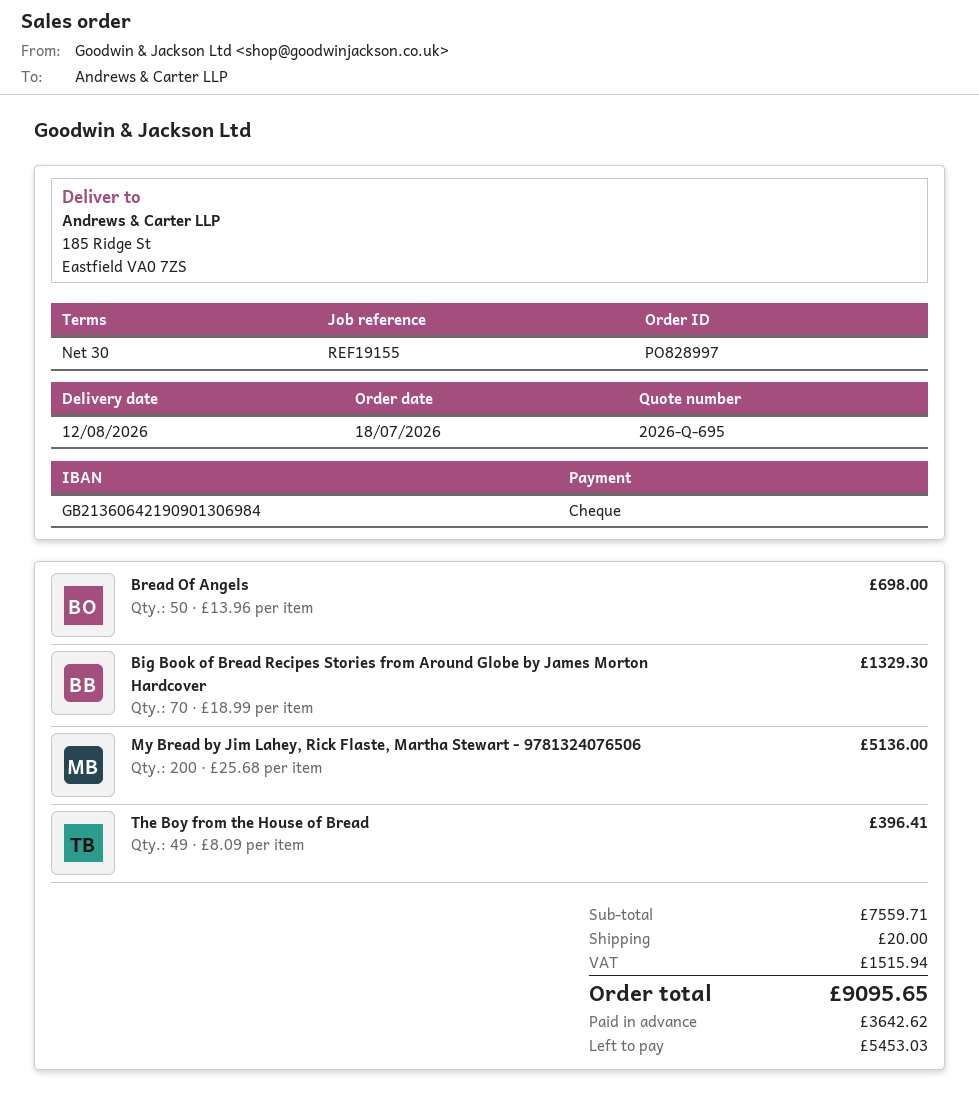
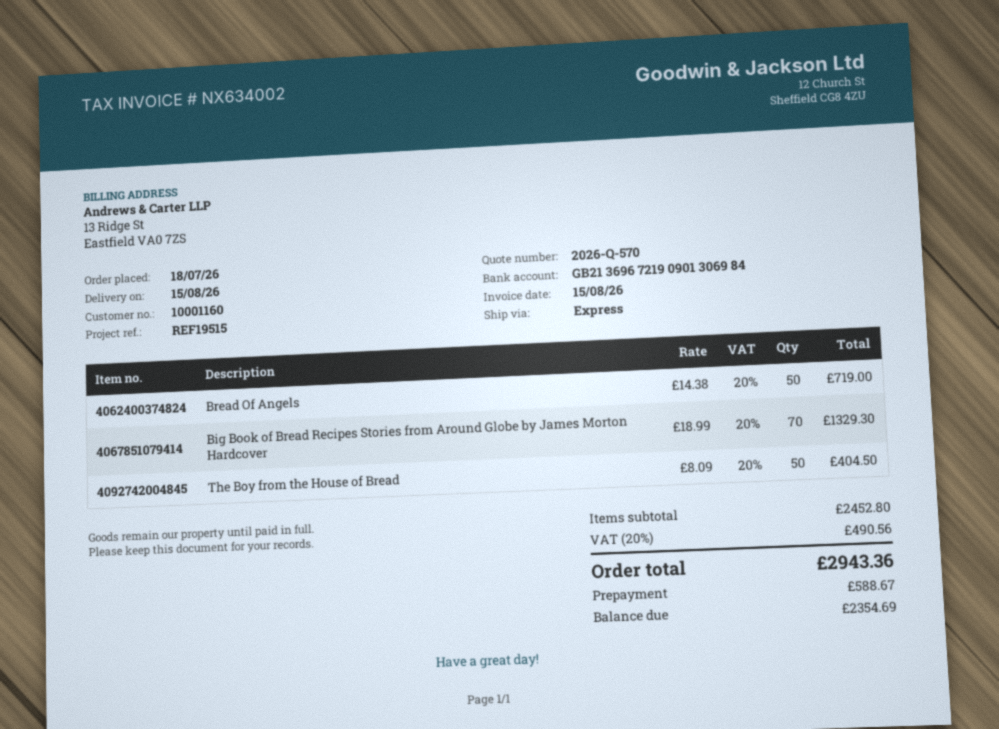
quote number: 2026-Q-695 -> 2026-Q-570
delivery date: 2026-08-12 -> 2026-08-15
reference: REF19155 -> REF19515
bank account: GB21360642190901306984 -> GB21369672190901306984
Bread Of Angels: 50 x 13.96 = 698.00 -> 50 x 14.38 = 719.00
My Bread by Jim Lahey, Rick Flaste, Martha Stewart - 9781324076506: 200 x 25.68 = 5136.00 -> none
The Boy from the House of Bread: 49 x 8.09 = 396.41 -> 50 x 8.09 = 404.50
subtotal: 7559.71 -> 2452.80
shipping: 20.00 -> none
tax: 1515.94 -> 490.56
total: 9095.65 -> 2943.36
deposit: 3642.62 -> 588.67
balance: 5453.03 -> 2354.69

